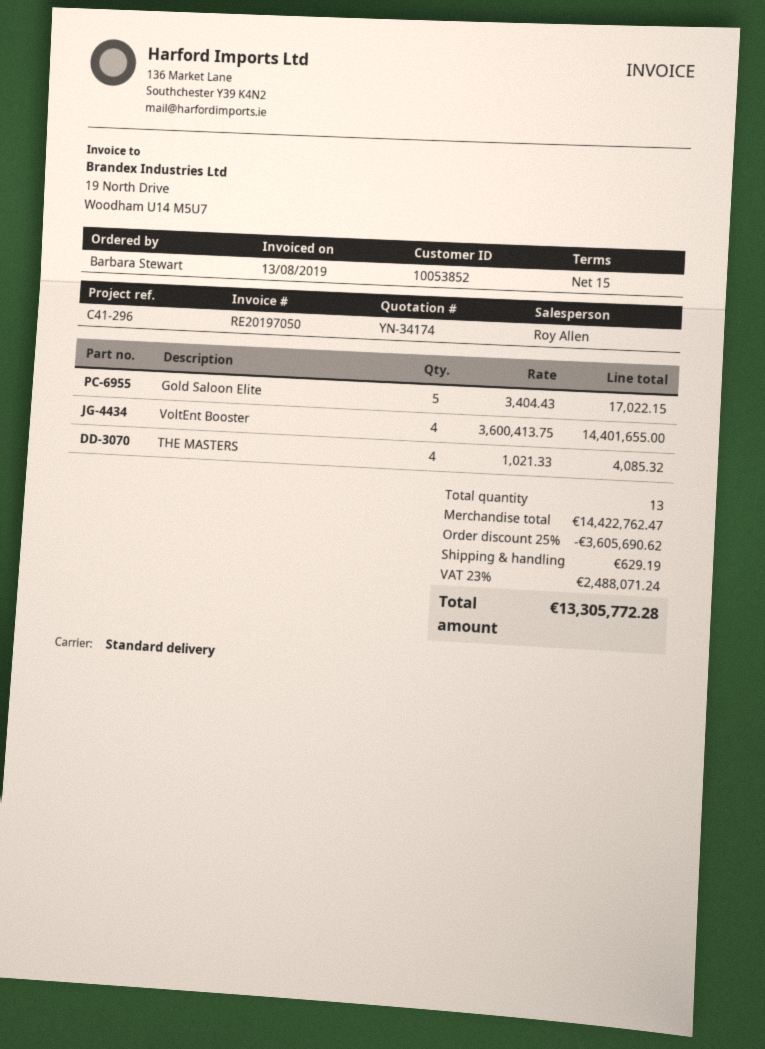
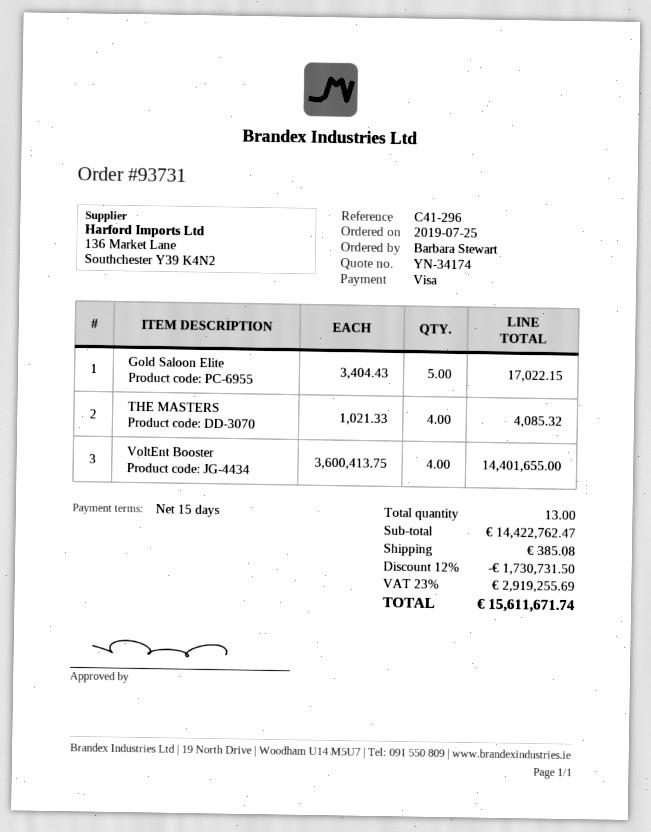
discount: 25% = 3605690.62 -> 12% = 1730731.50
shipping: 629.19 -> 385.08
tax: 23% = 2488071.24 -> 23% = 2919255.69
total: 13305772.28 -> 15611671.74

